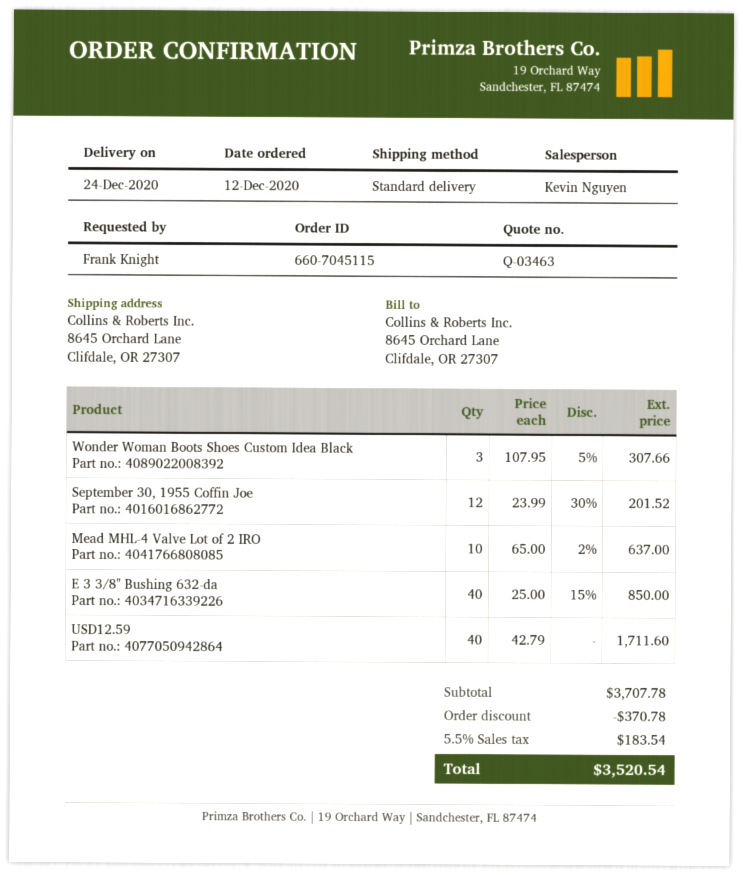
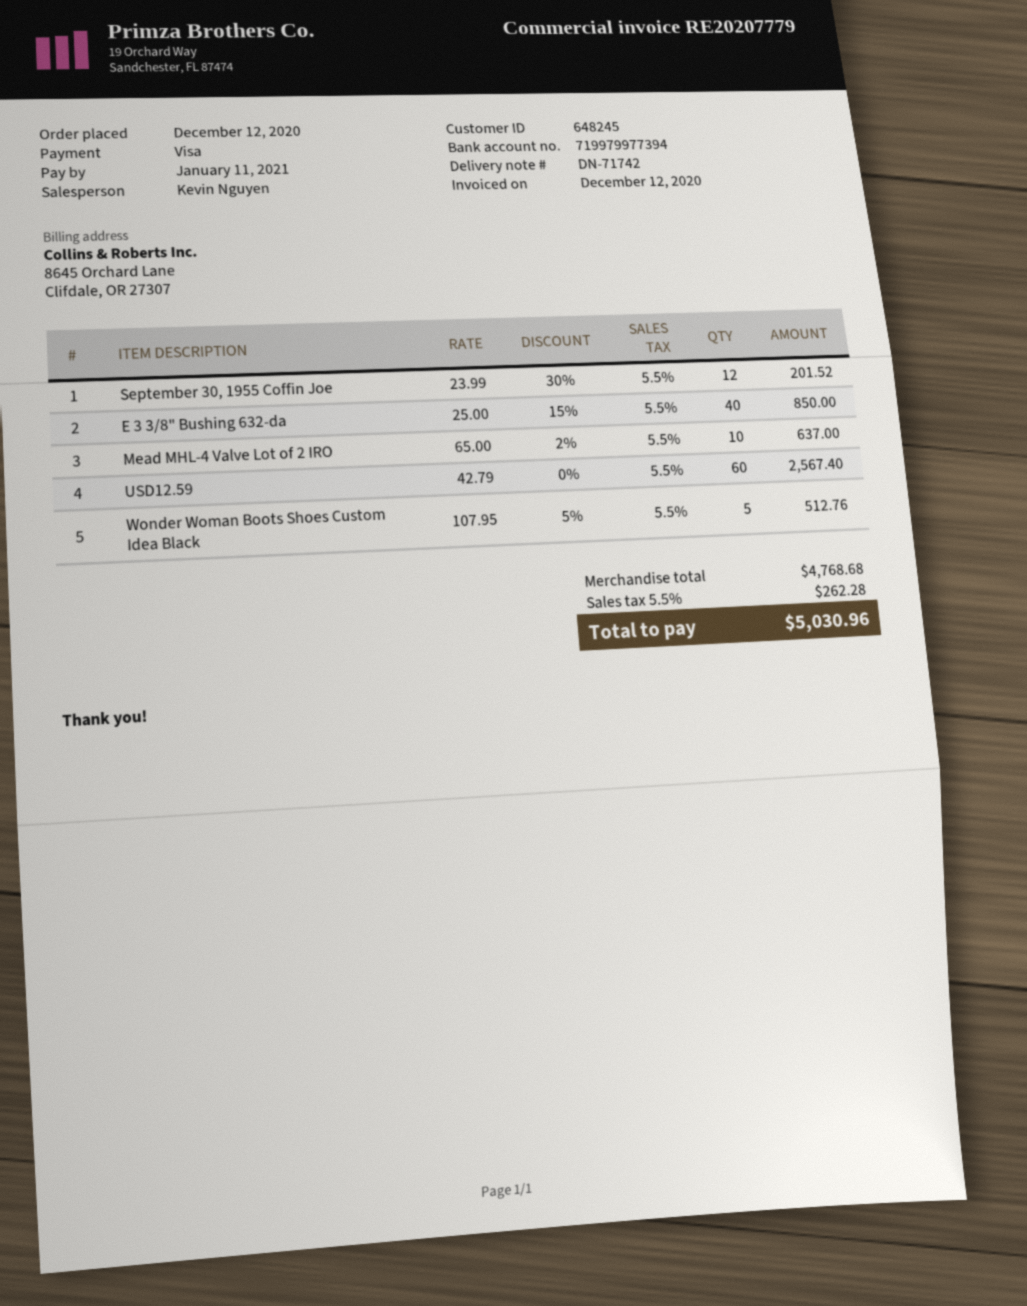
Wonder Woman Boots Shoes Custom Idea Black: 3 x 107.95 - 5% = 307.66 -> 5 x 107.95 - 5% = 512.76
USD12.59: 40 x 42.79 = 1711.60 -> 60 x 42.79 = 2567.40
subtotal: 3707.78 -> 4768.68
discount: 370.78 -> none
tax: 5.5% = 183.54 -> 5.5% = 262.28
total: 3520.54 -> 5030.96

